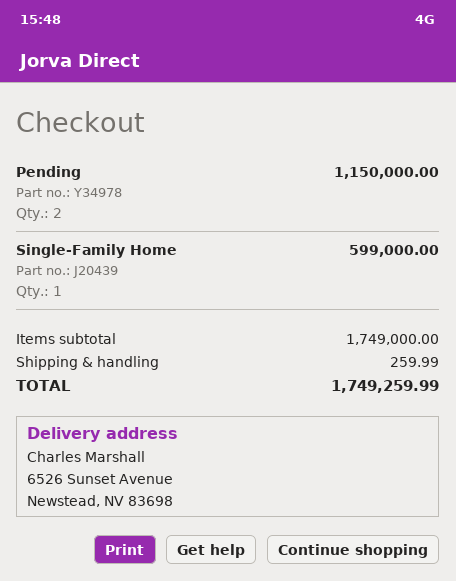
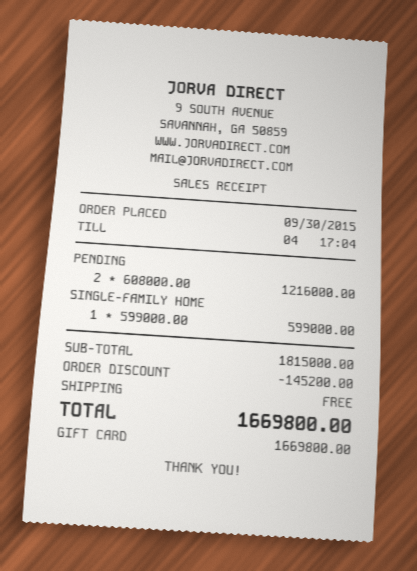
Pending: 2 for 1150000.00 -> 2 for 1216000.00
subtotal: 1749000.00 -> 1815000.00
discount: none -> 145200.00
shipping: 259.99 -> 0.00
total: 1749259.99 -> 1669800.00

